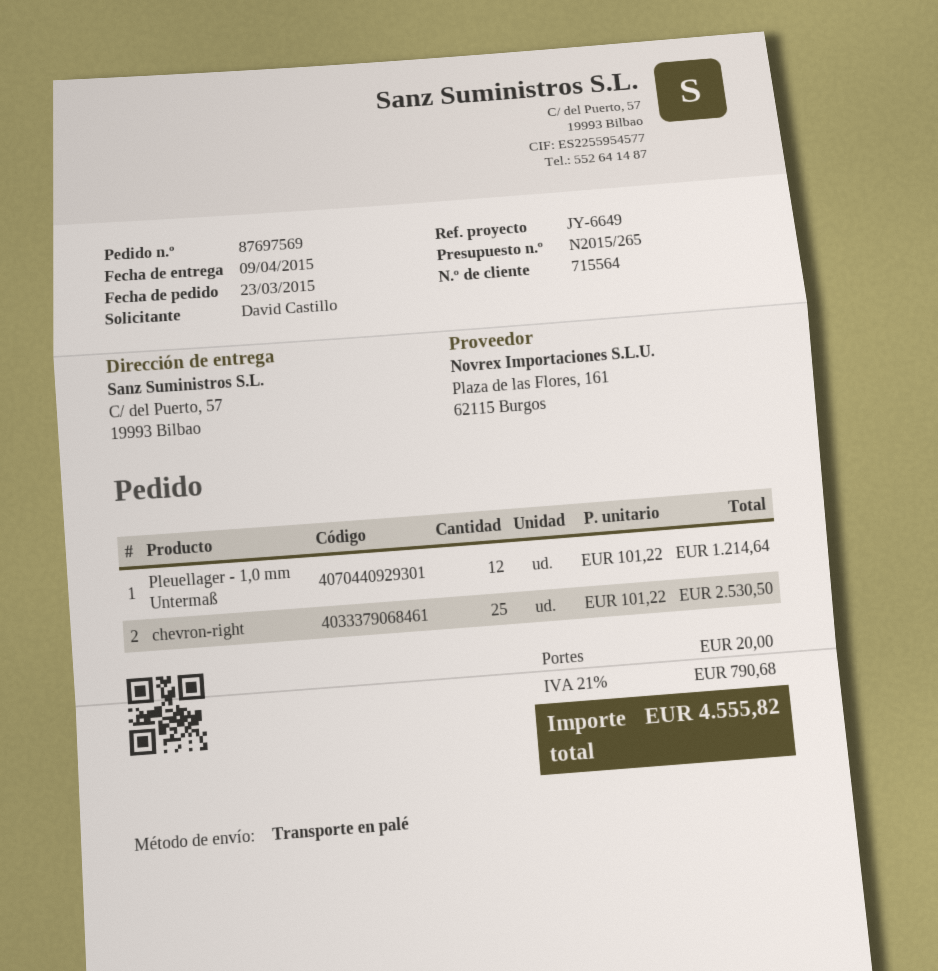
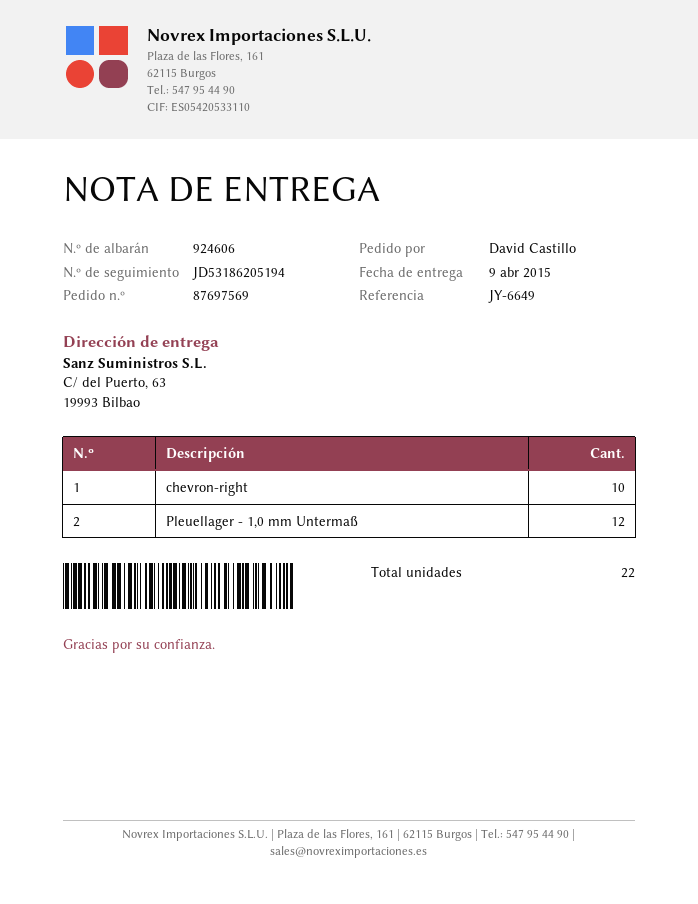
ship to: C/ del Puerto, 57, 19993 Bilbao -> C/ del Puerto, 63, 19993 Bilbao
chevron-right: 25 -> 10

